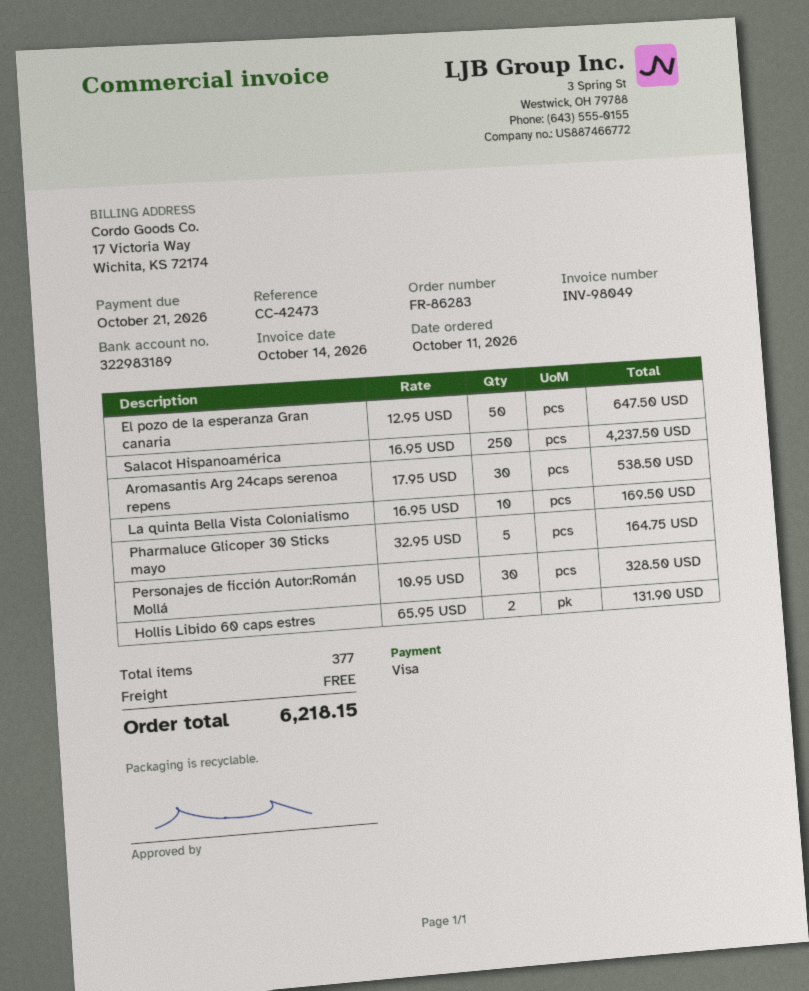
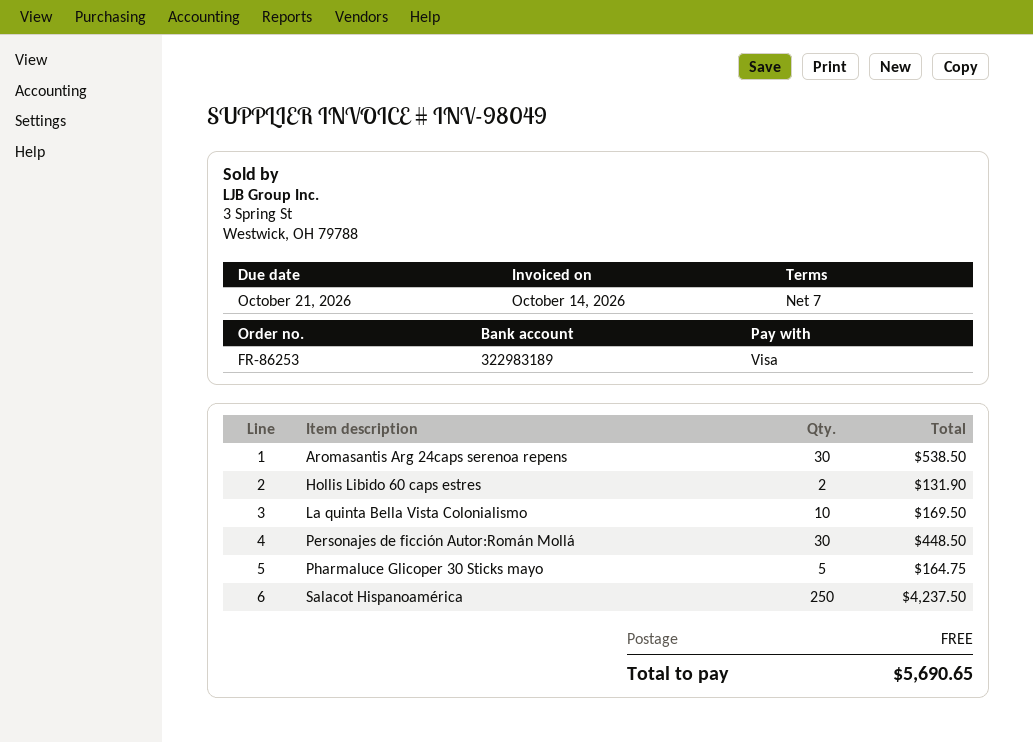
order number: FR-86283 -> FR-86253
El pozo de la esperanza Gran canaria: 50 for 647.50 -> none
Personajes de ficción Autor:Román Mollá: 30 for 328.50 -> 30 for 448.50
total: 6218.15 -> 5690.65

